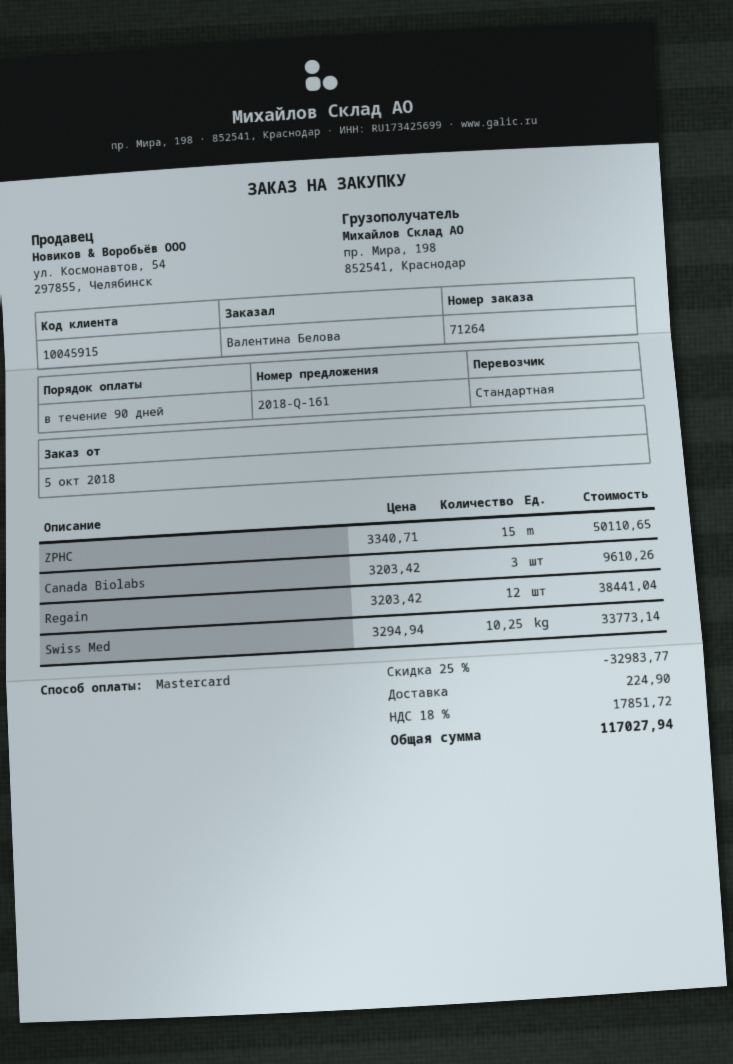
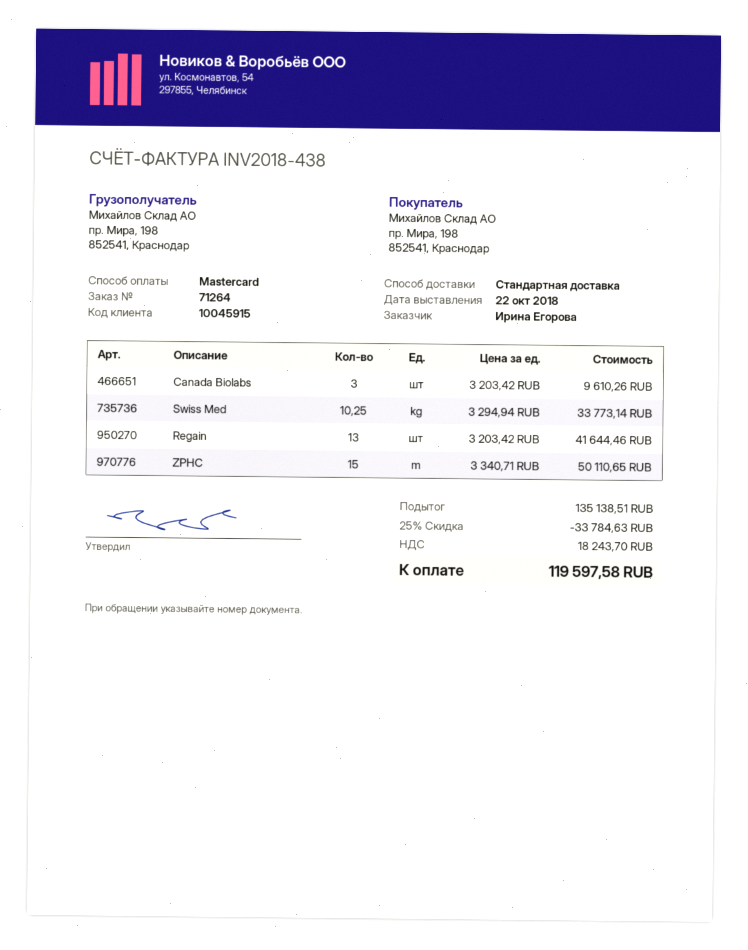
ordered by: Валентина Белова -> Ирина Егорова
Regain: 12 x 3203.42 = 38441.04 -> 13 x 3203.42 = 41644.46
discount: 25% = 32983.77 -> 25% = 33784.63
shipping: 224.90 -> none
tax: 17851.72 -> 18243.70
total: 117027.94 -> 119597.58

